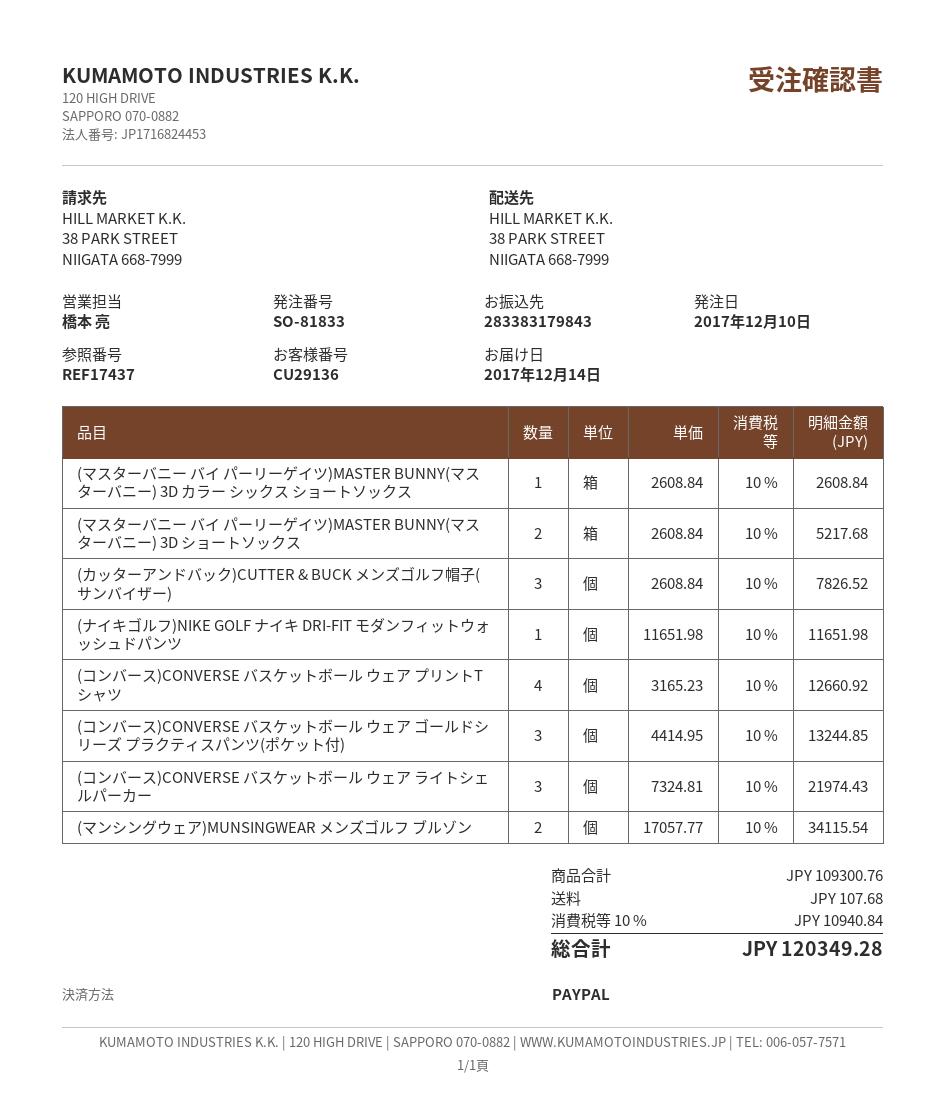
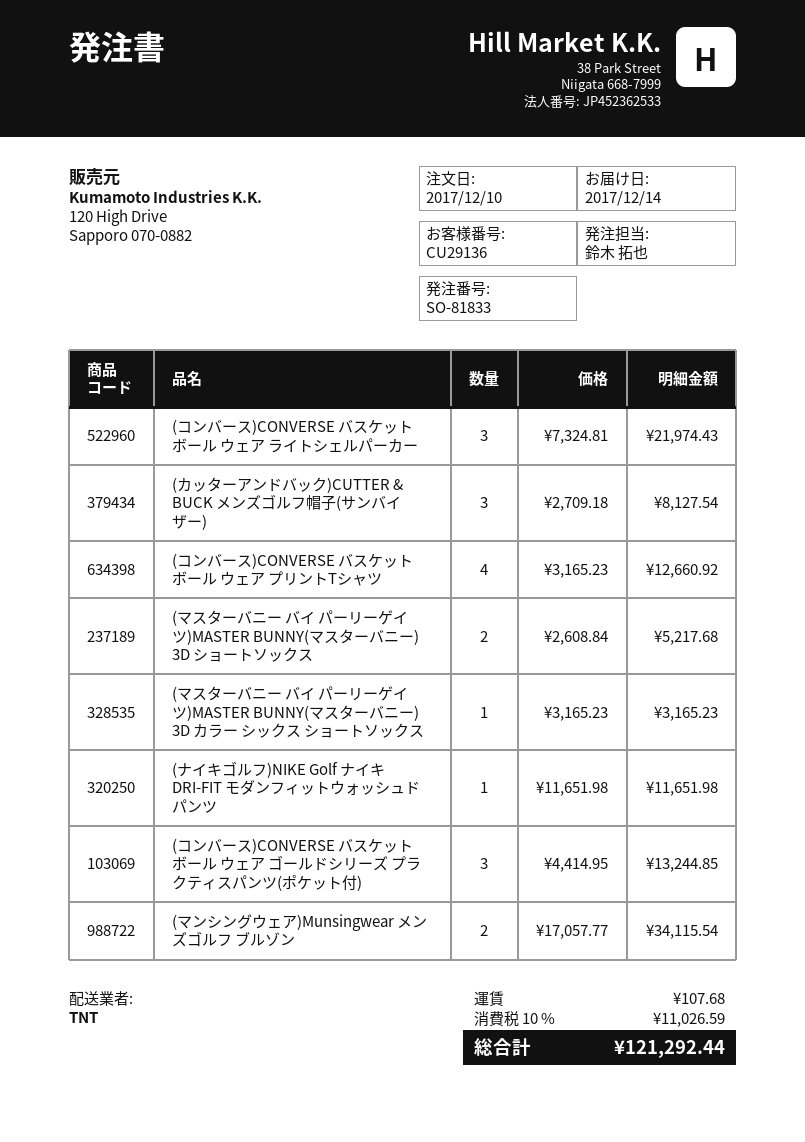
(マスターバニー バイ パーリーゲイツ)MASTER BUNNY(マスターバニー) 3D カラー シックス ショートソックス: 1 x 2608.84 = 2608.84 -> 1 x 3165.23 = 3165.23
(カッターアンドバック)CUTTER & BUCK メンズゴルフ帽子(サンバイザー): 3 x 2608.84 = 7826.52 -> 3 x 2709.18 = 8127.54
tax: 10% = 10940.84 -> 10% = 11026.59
total: 120349.28 -> 121292.44

